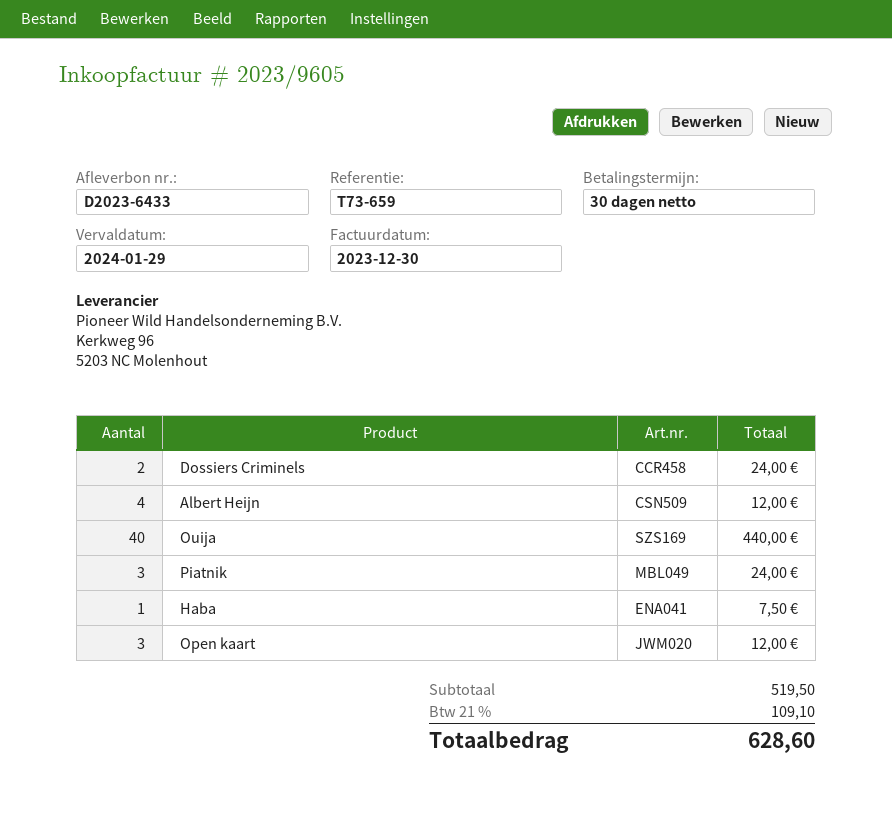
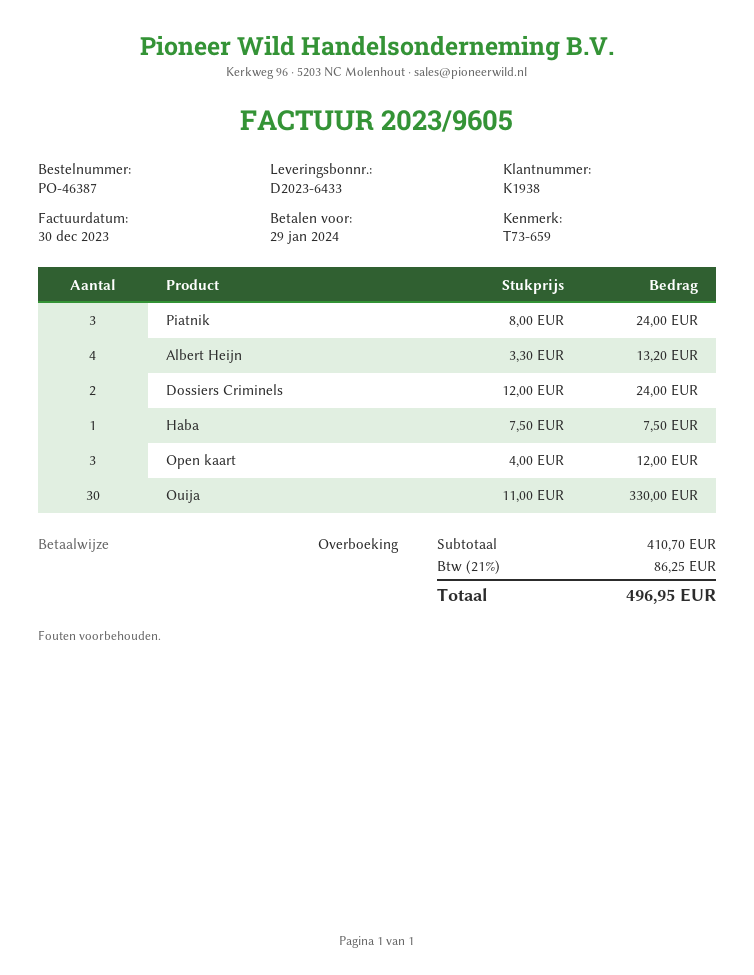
Albert Heijn: 4 for 12.00 -> 4 for 13.20
Ouija: 40 for 440.00 -> 30 for 330.00
subtotal: 519.50 -> 410.70
tax: 21% = 109.10 -> 21% = 86.25
total: 628.60 -> 496.95

